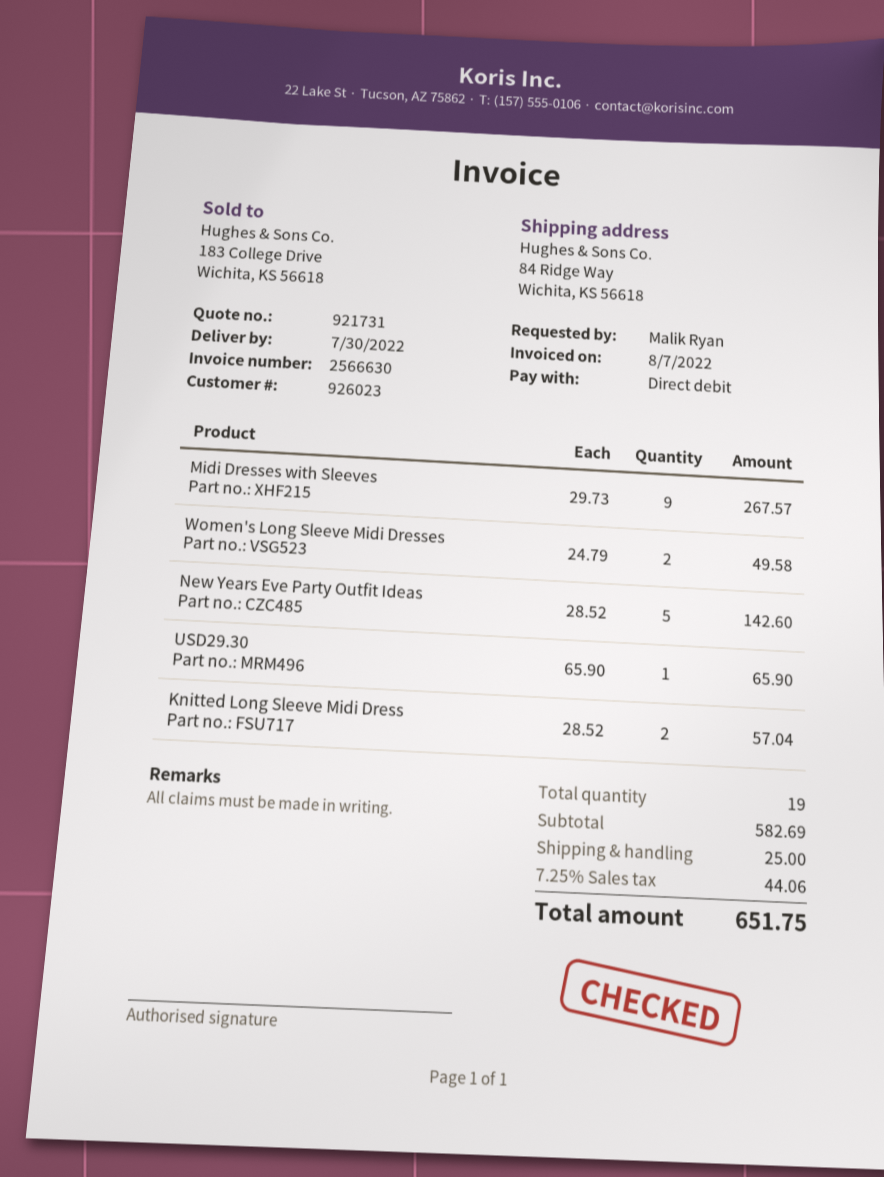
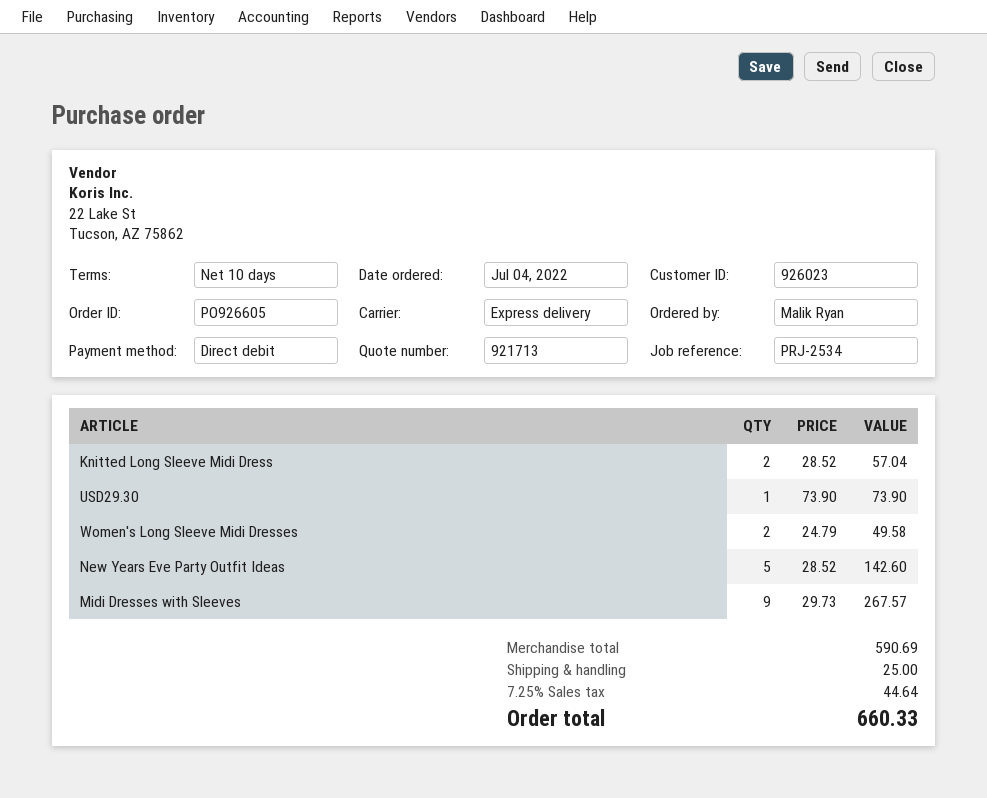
quote number: 921731 -> 921713
USD29.30: 1 x 65.90 = 65.90 -> 1 x 73.90 = 73.90
subtotal: 582.69 -> 590.69
tax: 7.25% = 44.06 -> 7.25% = 44.64
total: 651.75 -> 660.33

